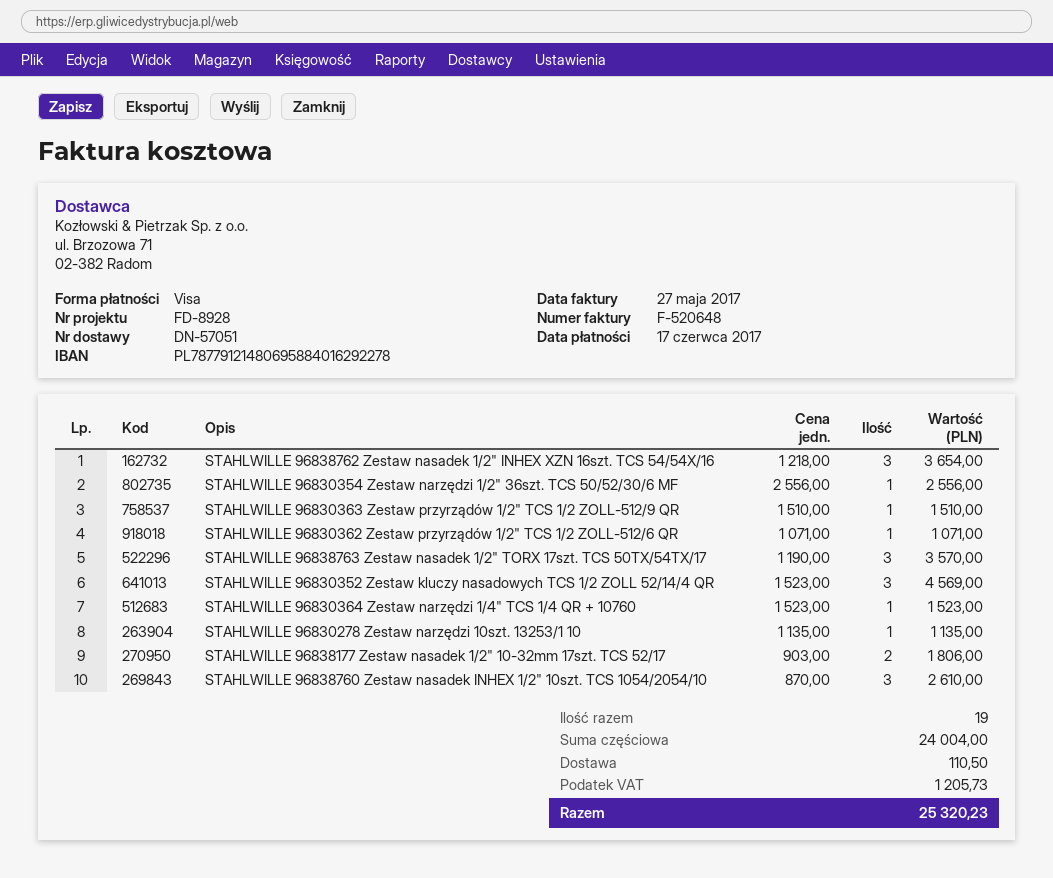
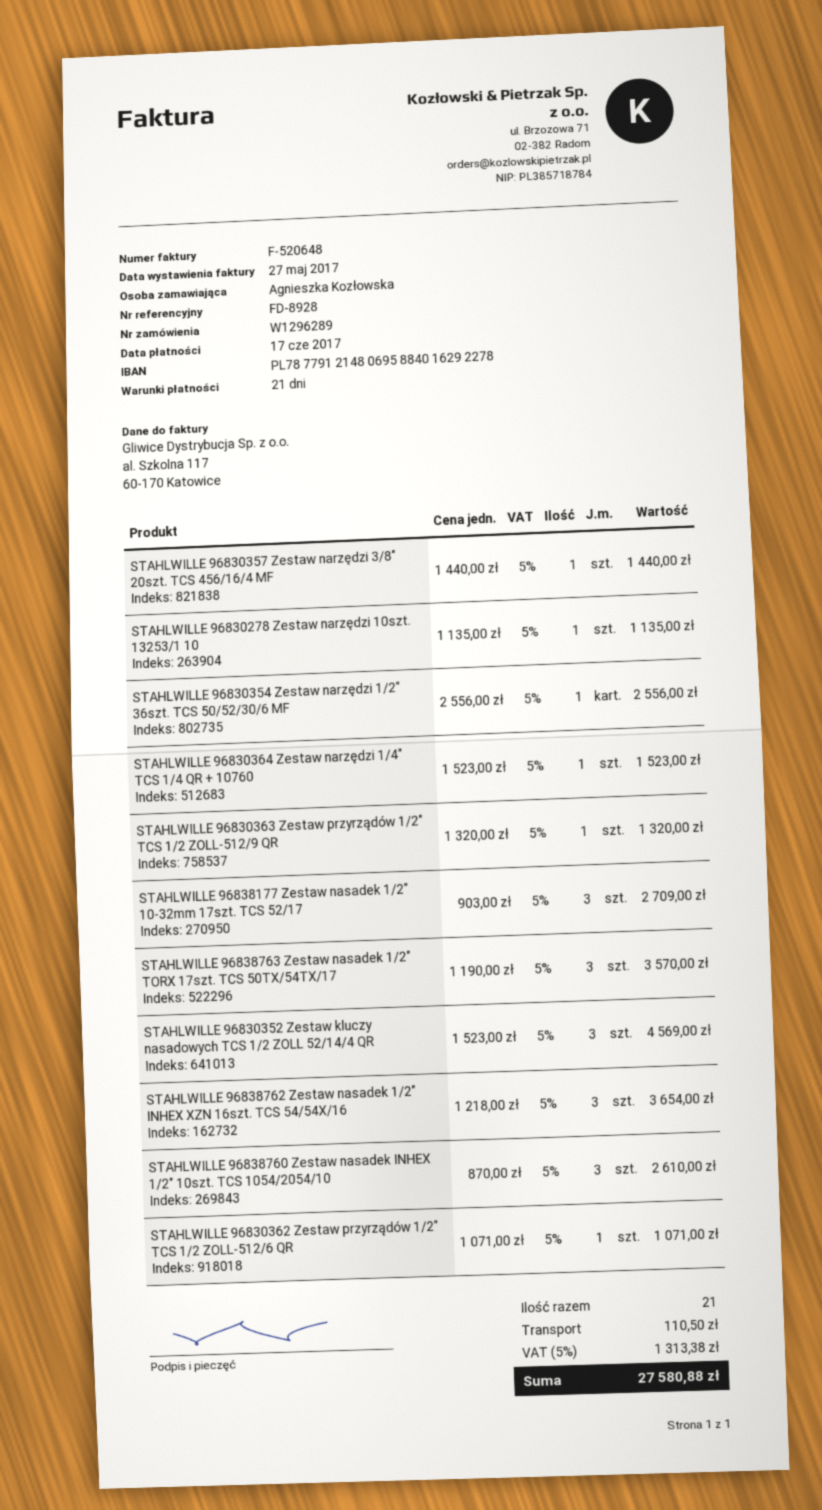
STAHLWILLE 96830363 Zestaw przyrządów 1/2" TCS 1/2 ZOLL-512/9 QR: 1 x 1510.00 = 1510.00 -> 1 x 1320.00 = 1320.00
STAHLWILLE 96838177 Zestaw nasadek 1/2" 10-32mm 17szt. TCS 52/17: 2 x 903.00 = 1806.00 -> 3 x 903.00 = 2709.00
STAHLWILLE 96830357 Zestaw narzędzi 3/8" 20szt. TCS 456/16/4 MF: none -> 1 x 1440.00 = 1440.00
total quantity: 19 -> 21
tax: 1205.73 -> 1313.38
total: 25320.23 -> 27580.88

